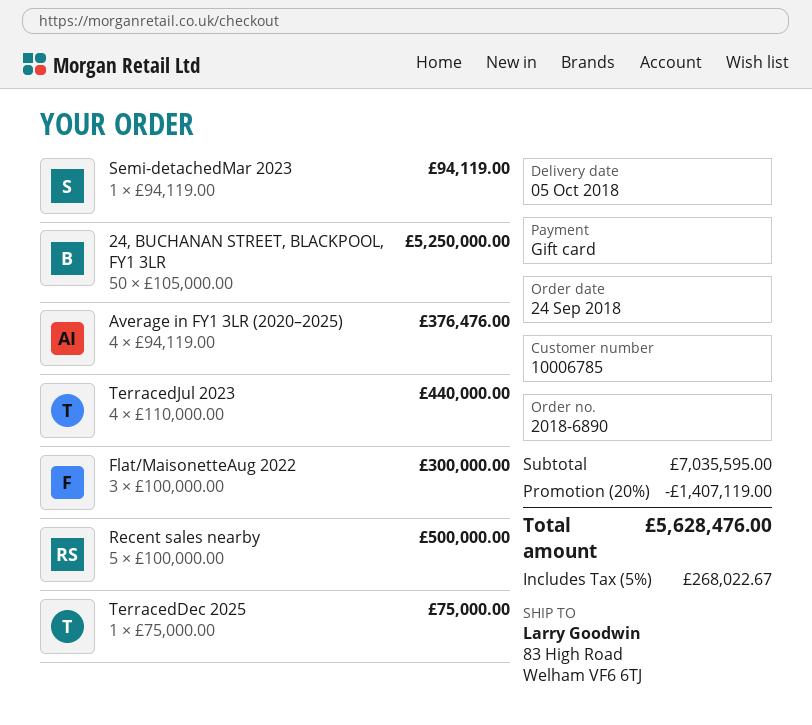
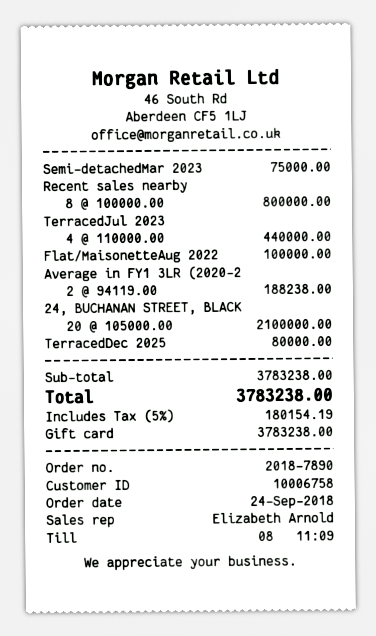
order number: 2018-6890 -> 2018-7890
customer number: 10006785 -> 10006758
Semi-detachedMar 2023: 1 x 94119.00 = 94119.00 -> 1 x 75000.00 = 75000.00
24, BUCHANAN STREET, BLACKPOOL, FY1 3LR: 50 x 105000.00 = 5250000.00 -> 20 x 105000.00 = 2100000.00
Average in FY1 3LR (2020–2025): 4 x 94119.00 = 376476.00 -> 2 x 94119.00 = 188238.00
Flat/MaisonetteAug 2022: 3 x 100000.00 = 300000.00 -> 1 x 100000.00 = 100000.00
Recent sales nearby: 5 x 100000.00 = 500000.00 -> 8 x 100000.00 = 800000.00
TerracedDec 2025: 1 x 75000.00 = 75000.00 -> 1 x 80000.00 = 80000.00
subtotal: 7035595.00 -> 3783238.00
discount: 20% = 1407119.00 -> none
tax: 5% = 268022.67 -> 5% = 180154.19
total: 5628476.00 -> 3783238.00

